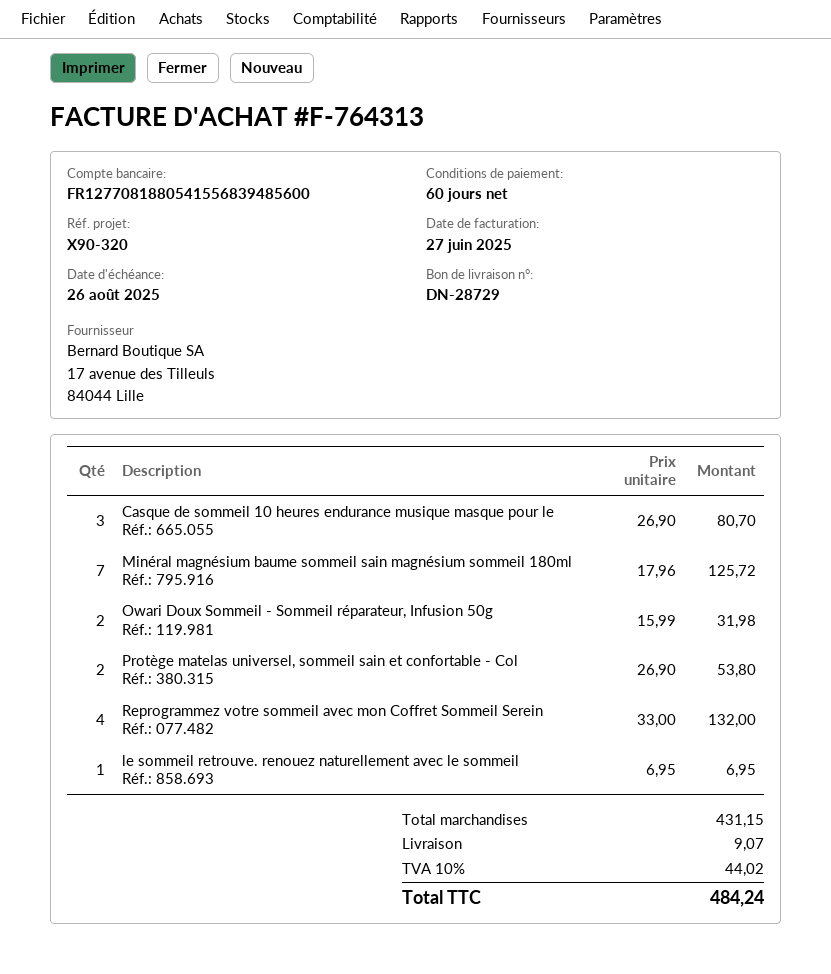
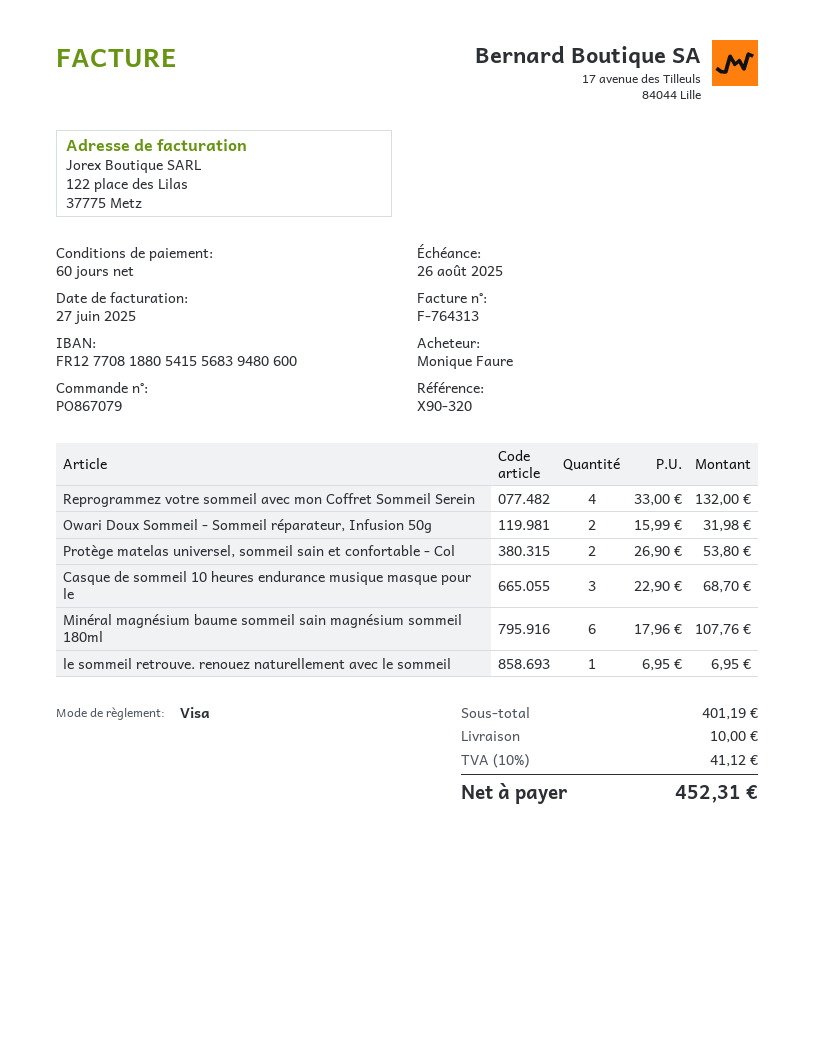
bank account: FR1277081880541556839485600 -> FR1277081880541556839480600
Casque de sommeil 10 heures endurance musique masque pour le: 3 x 26.90 = 80.70 -> 3 x 22.90 = 68.70
Minéral magnésium baume sommeil sain magnésium sommeil 180ml: 7 x 17.96 = 125.72 -> 6 x 17.96 = 107.76
subtotal: 431.15 -> 401.19
shipping: 9.07 -> 10.00
tax: 10% = 44.02 -> 10% = 41.12
total: 484.24 -> 452.31

